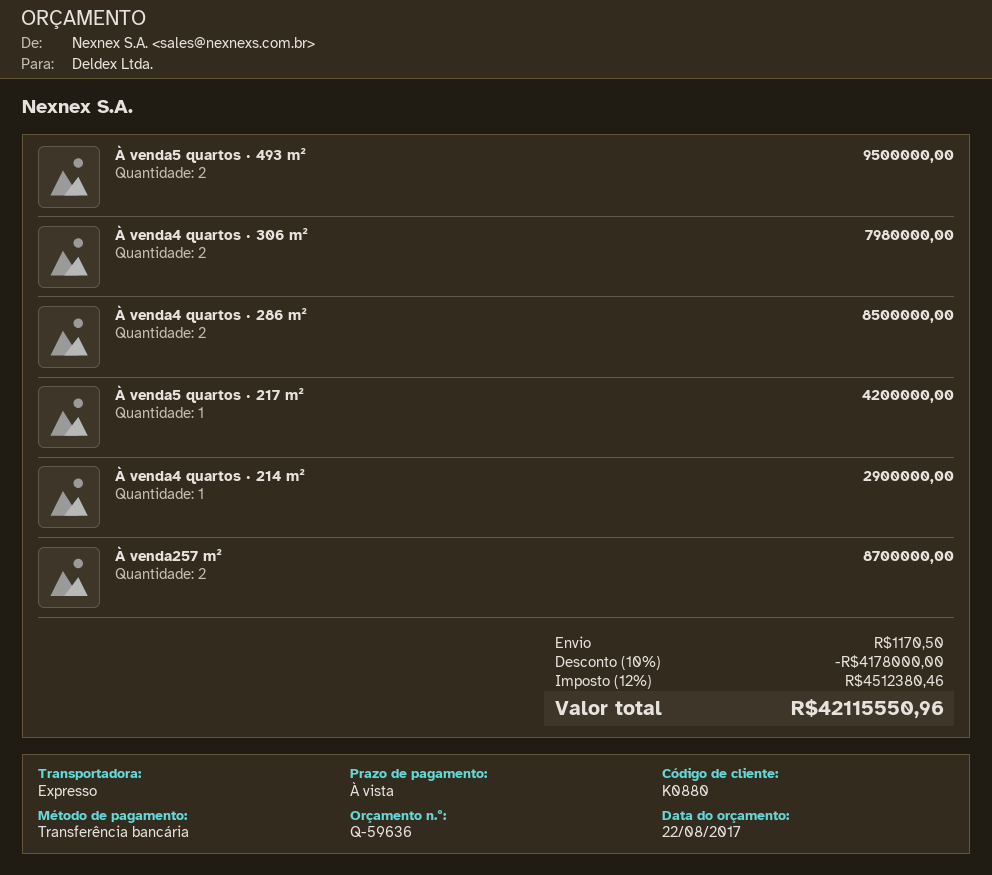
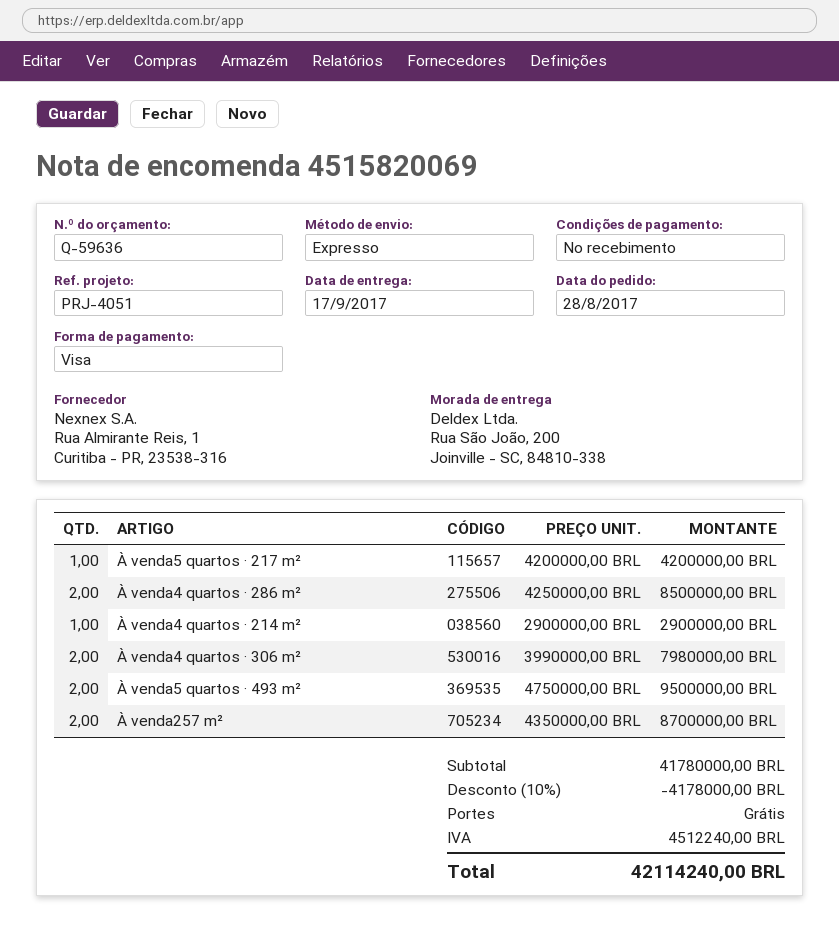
payment method: bank transfer -> Visa
shipping: 1170.50 -> 0.00
tax: 4512380.46 -> 4512240.00
total: 42115550.96 -> 42114240.00

